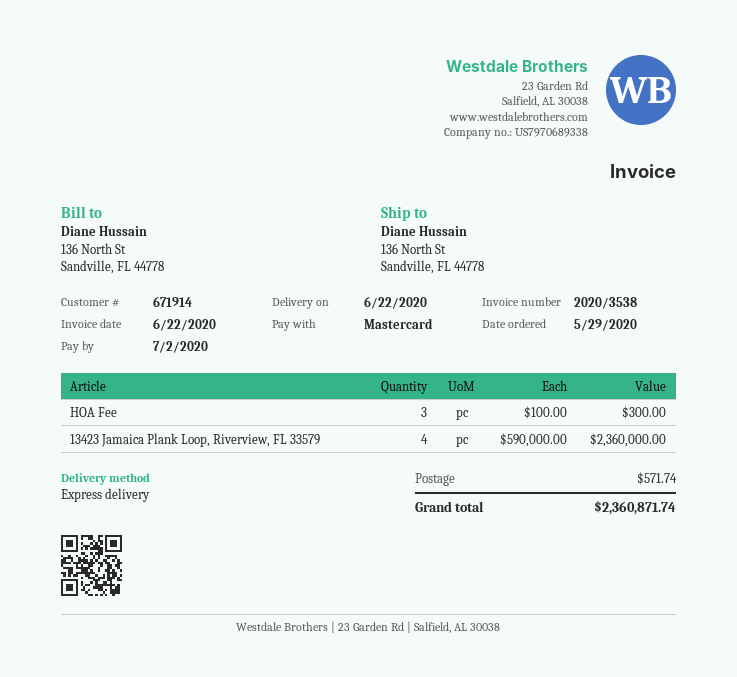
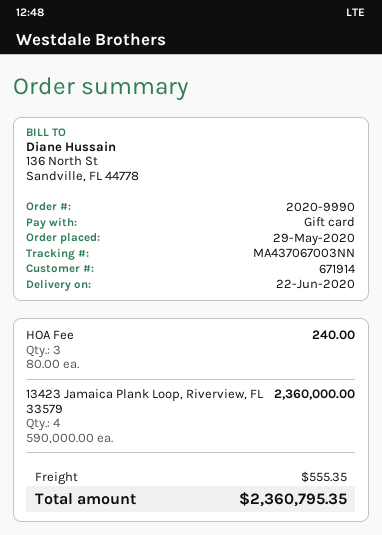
payment method: Mastercard -> gift card
HOA Fee: 3 x 100.00 = 300.00 -> 3 x 80.00 = 240.00
shipping: 571.74 -> 555.35
total: 2360871.74 -> 2360795.35

